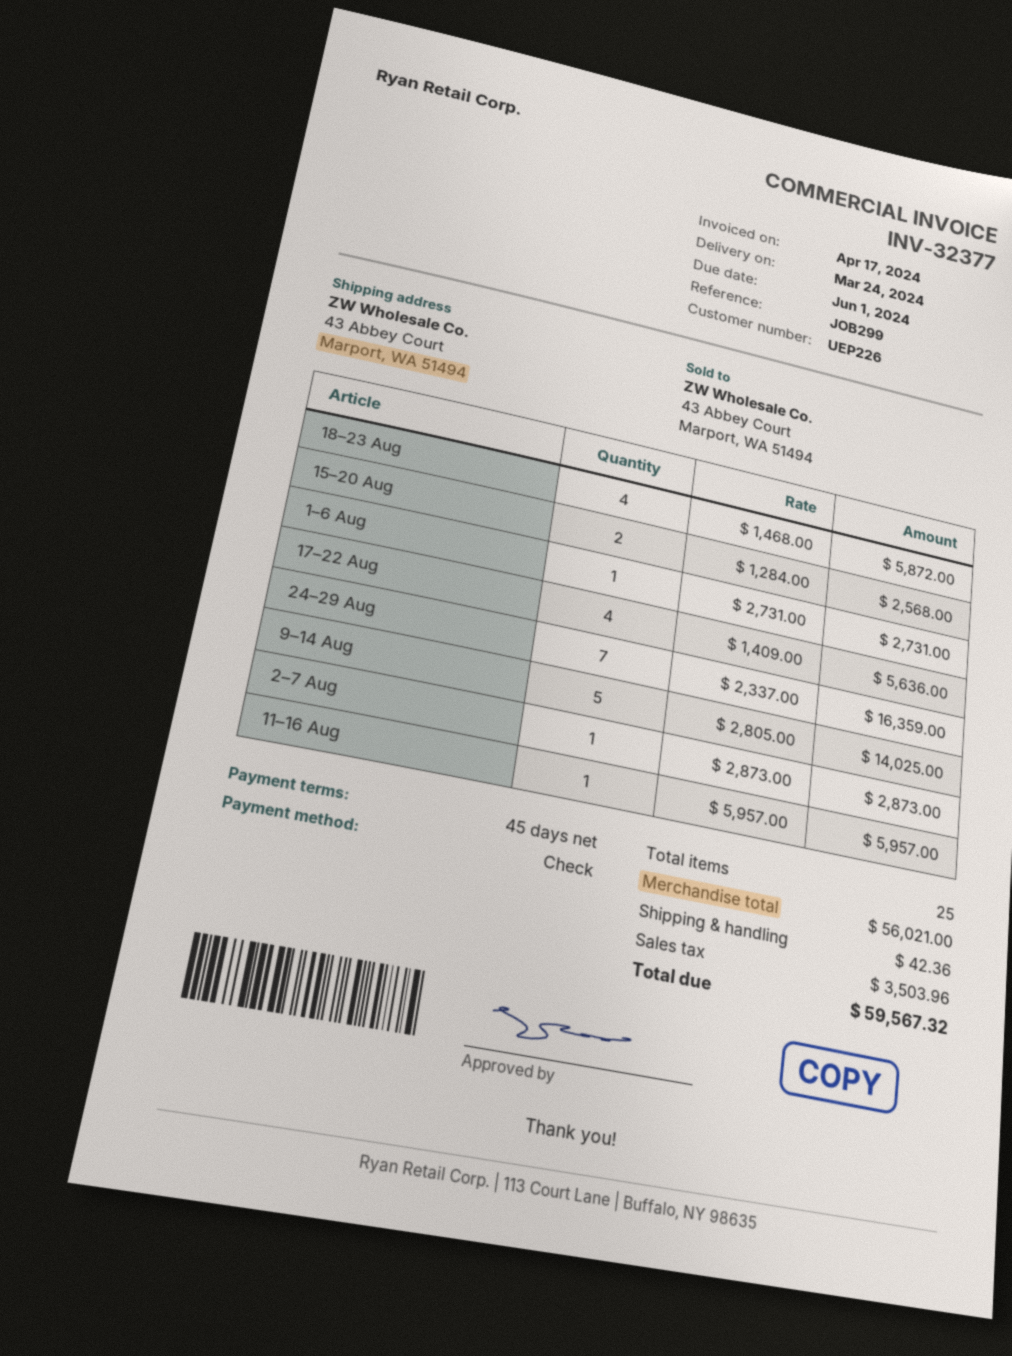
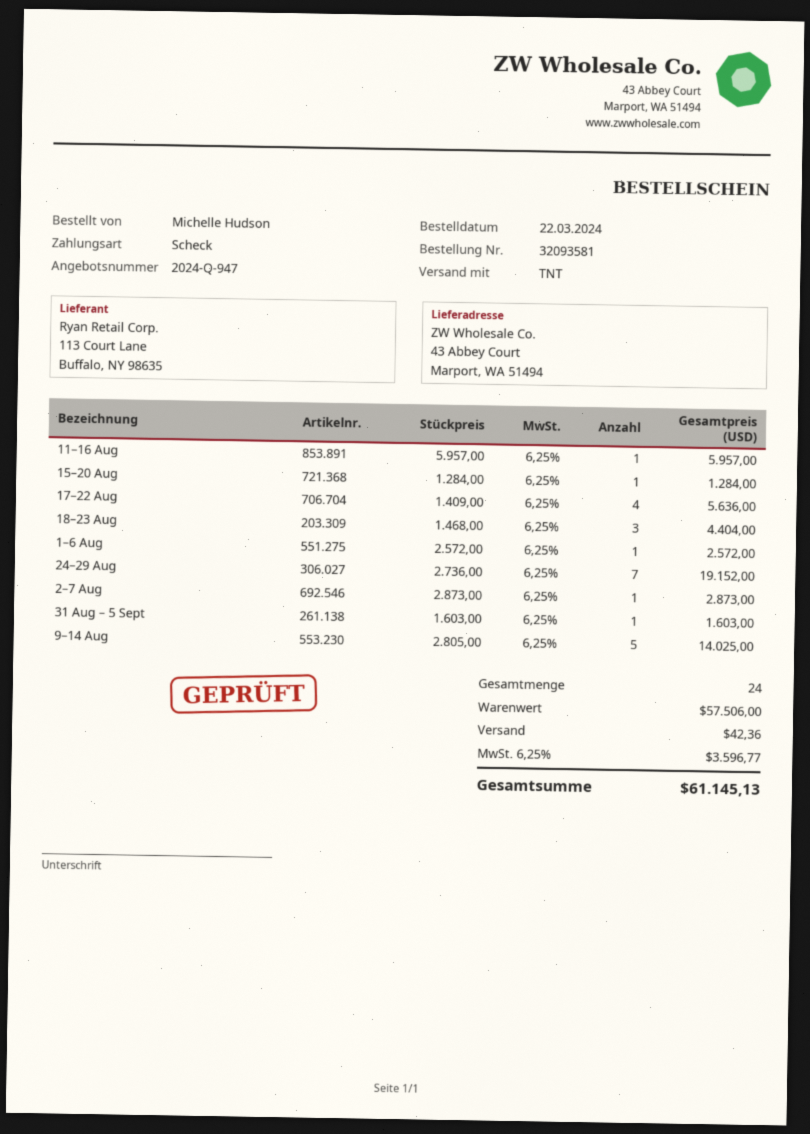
18–23 Aug: 4 x 1468.00 = 5872.00 -> 3 x 1468.00 = 4404.00
15–20 Aug: 2 x 1284.00 = 2568.00 -> 1 x 1284.00 = 1284.00
1–6 Aug: 1 x 2731.00 = 2731.00 -> 1 x 2572.00 = 2572.00
24–29 Aug: 7 x 2337.00 = 16359.00 -> 7 x 2736.00 = 19152.00
31 Aug – 5 Sept: none -> 1 x 1603.00 = 1603.00
total quantity: 25 -> 24
subtotal: 56021.00 -> 57506.00
tax: 3503.96 -> 3596.77
total: 59567.32 -> 61145.13

